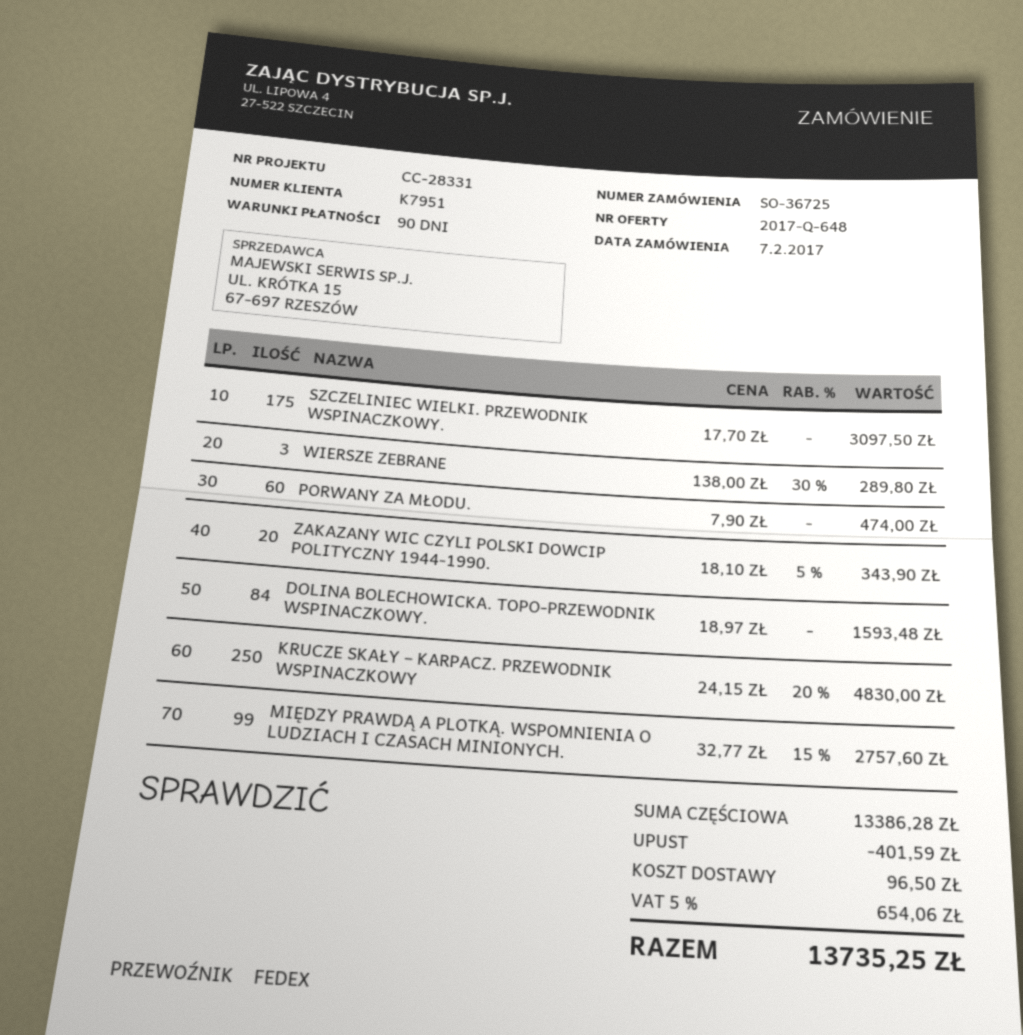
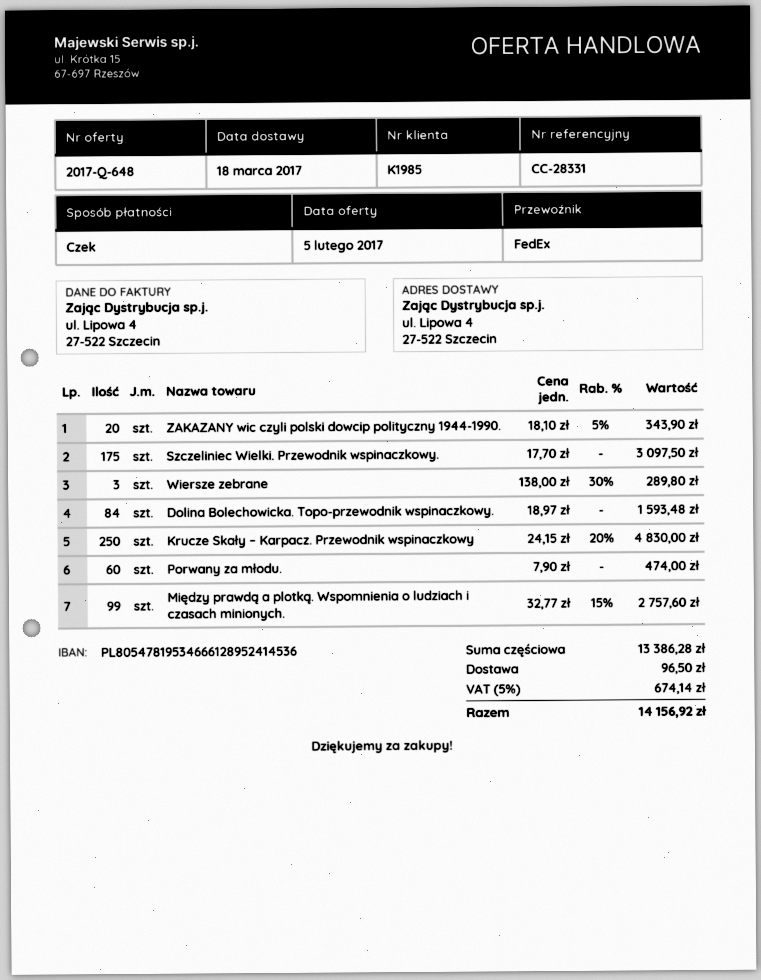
customer number: K7951 -> K1985
discount: 401.59 -> none
tax: 5% = 654.06 -> 5% = 674.14
total: 13735.25 -> 14156.92

